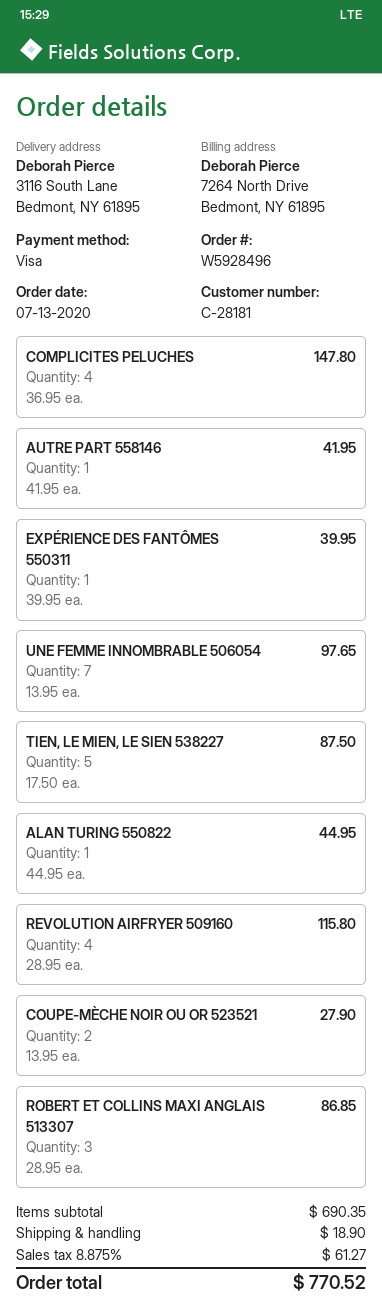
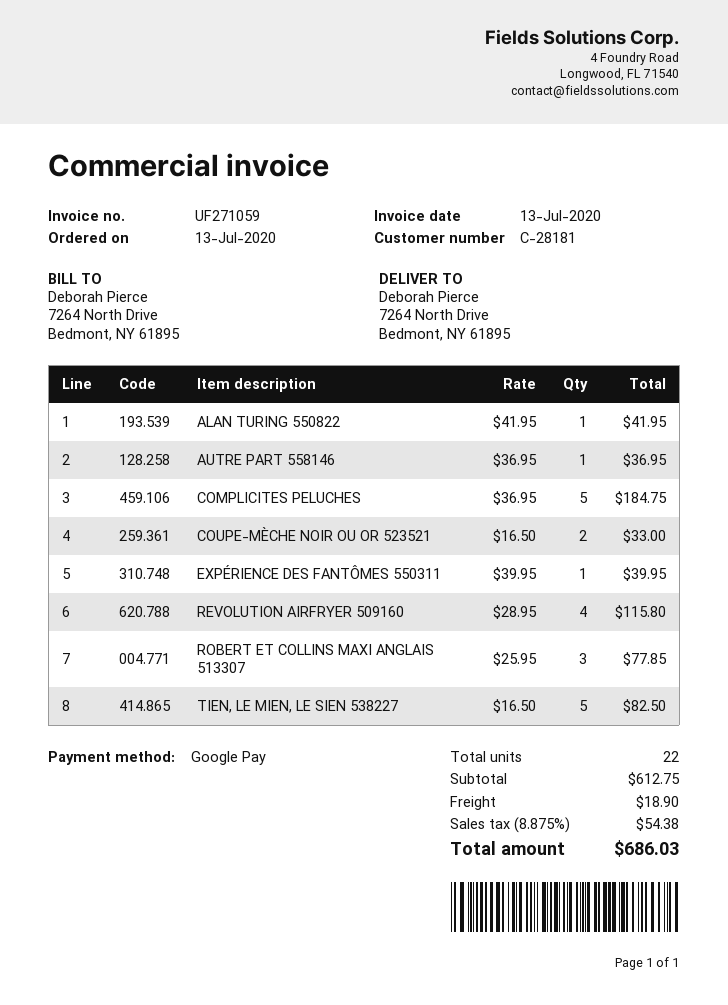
payment method: Visa -> Google Pay
ship to: 3116 South Lane, Bedmont, NY 61895 -> 7264 North Drive, Bedmont, NY 61895
COMPLICITES PELUCHES: 4 x 36.95 = 147.80 -> 5 x 36.95 = 184.75
AUTRE PART 558146: 1 x 41.95 = 41.95 -> 1 x 36.95 = 36.95
UNE FEMME INNOMBRABLE 506054: 7 x 13.95 = 97.65 -> none
TIEN, LE MIEN, LE SIEN 538227: 5 x 17.50 = 87.50 -> 5 x 16.50 = 82.50
ALAN TURING 550822: 1 x 44.95 = 44.95 -> 1 x 41.95 = 41.95
COUPE-MÈCHE NOIR OU OR 523521: 2 x 13.95 = 27.90 -> 2 x 16.50 = 33.00
ROBERT ET COLLINS MAXI ANGLAIS 513307: 3 x 28.95 = 86.85 -> 3 x 25.95 = 77.85
subtotal: 690.35 -> 612.75
tax: 8.875% = 61.27 -> 8.875% = 54.38
total: 770.52 -> 686.03

